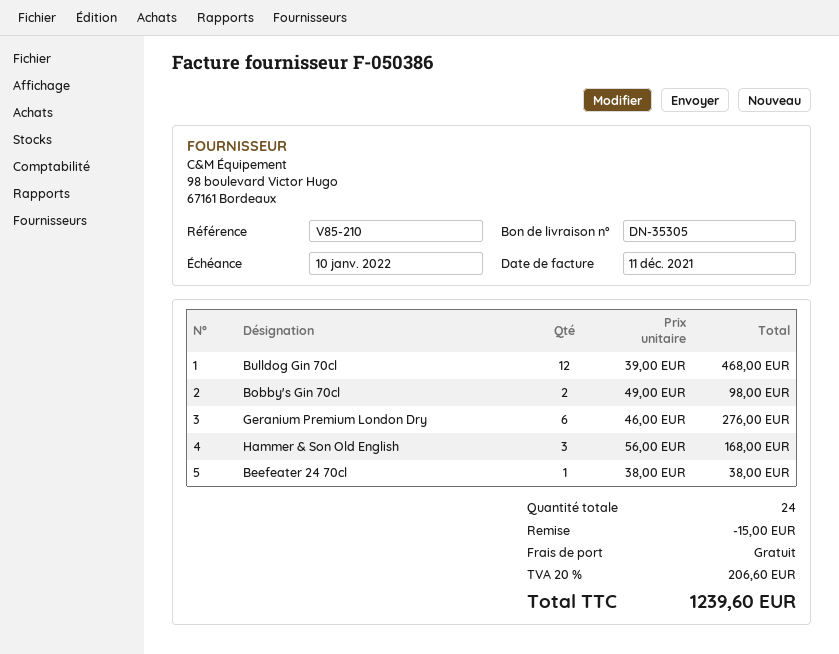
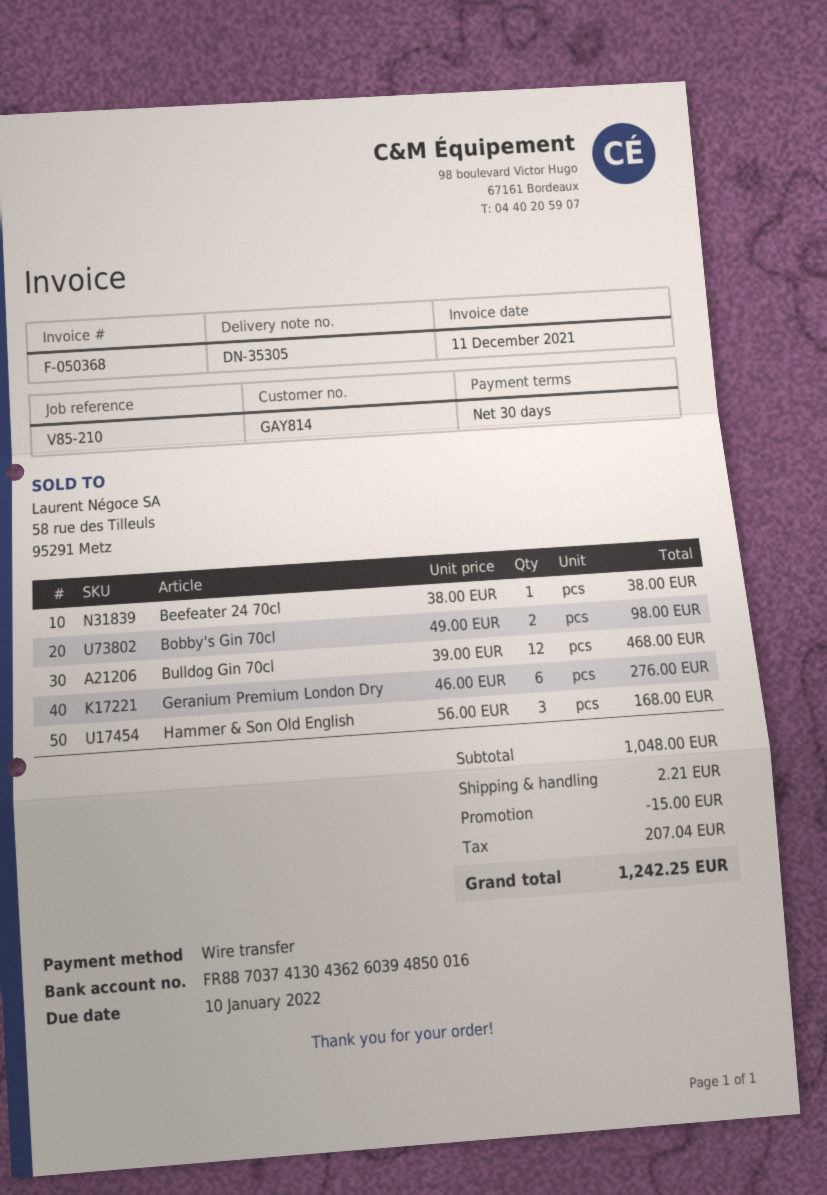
invoice number: F-050386 -> F-050368
shipping: 0.00 -> 2.21
tax: 206.60 -> 207.04
total: 1239.60 -> 1242.25

